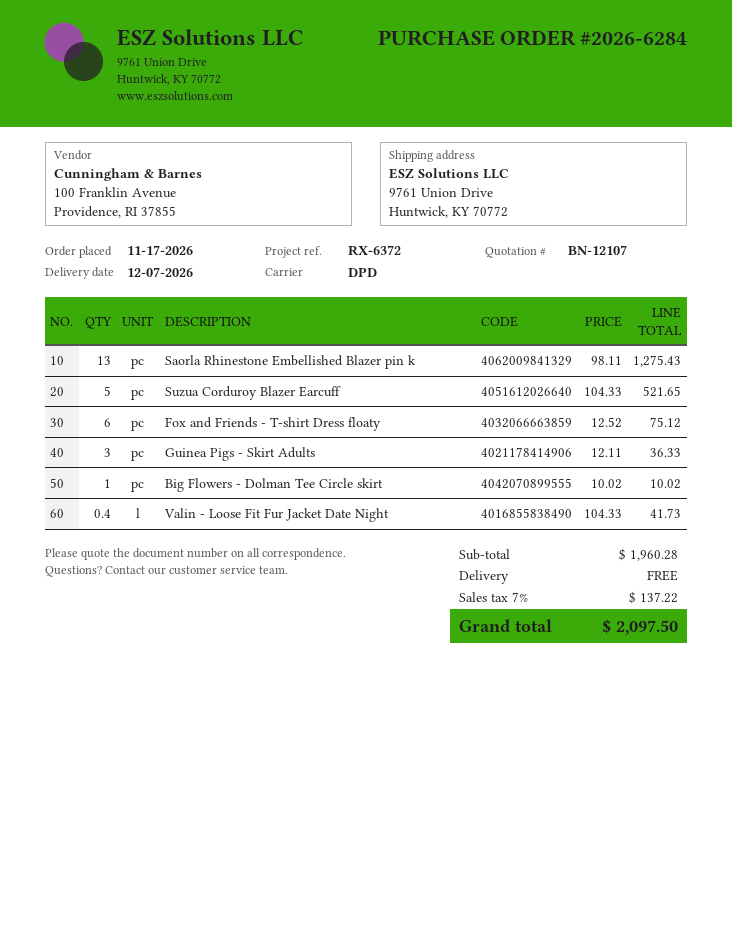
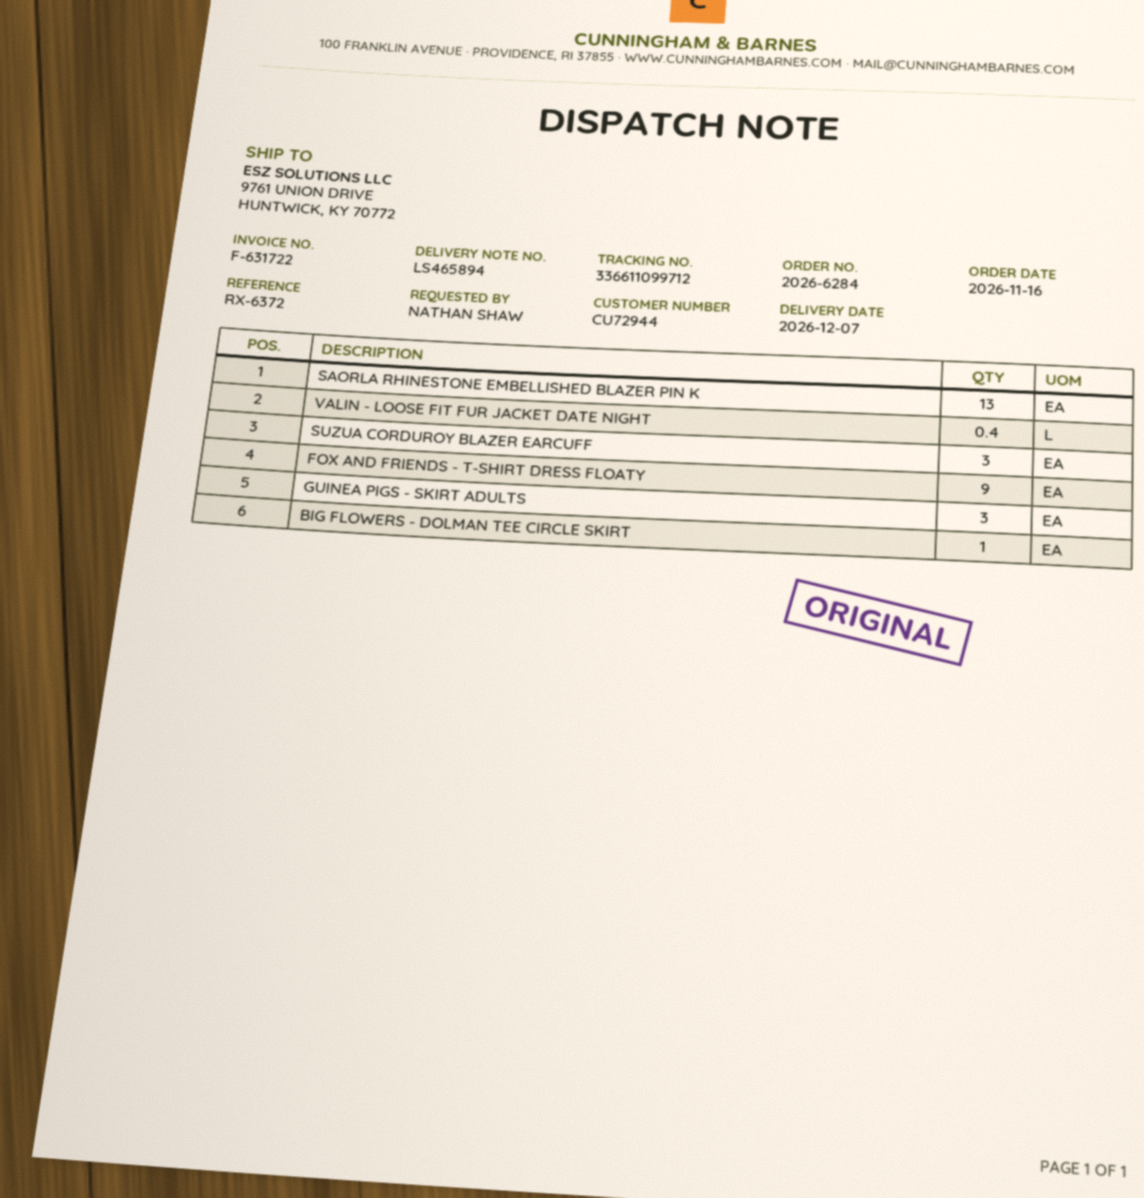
order date: 2026-11-17 -> 2026-11-16
Suzua Corduroy Blazer Earcuff: 5 -> 3
Fox and Friends - T-shirt Dress floaty: 6 -> 9

